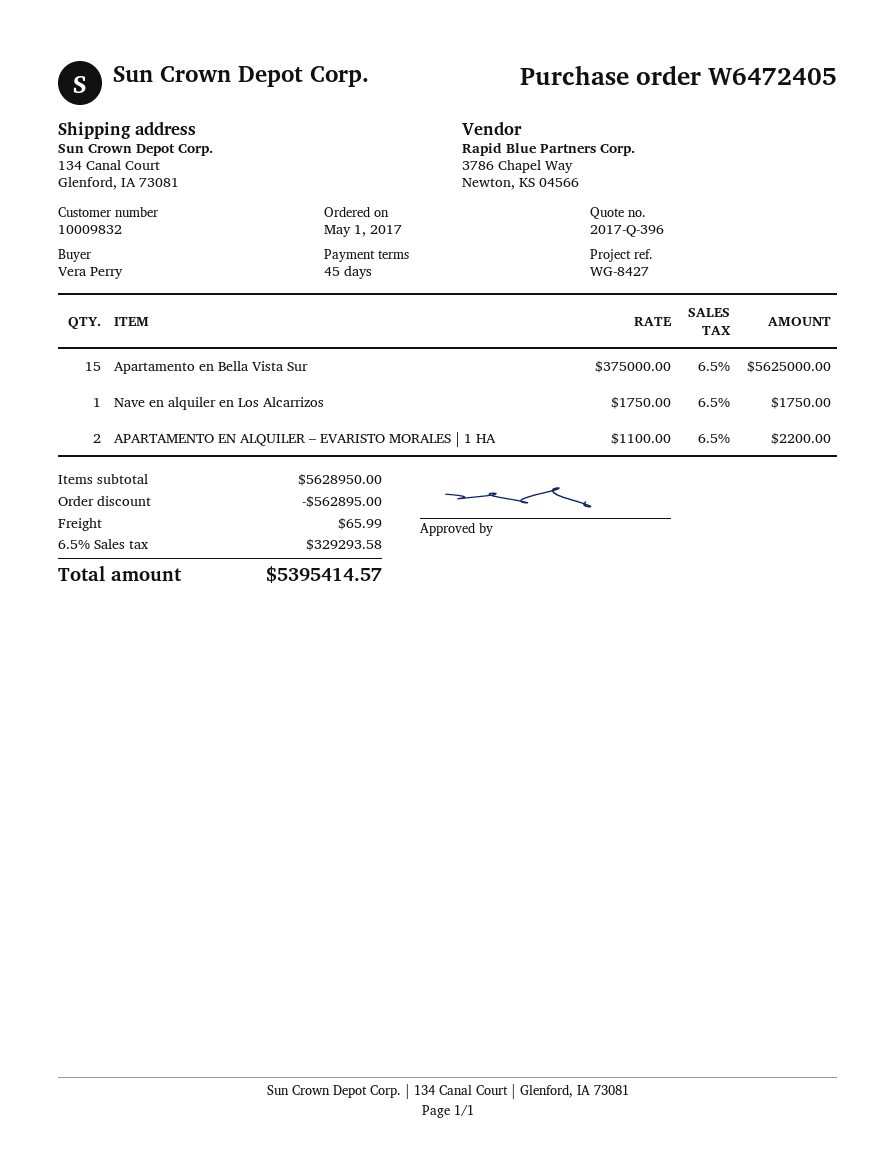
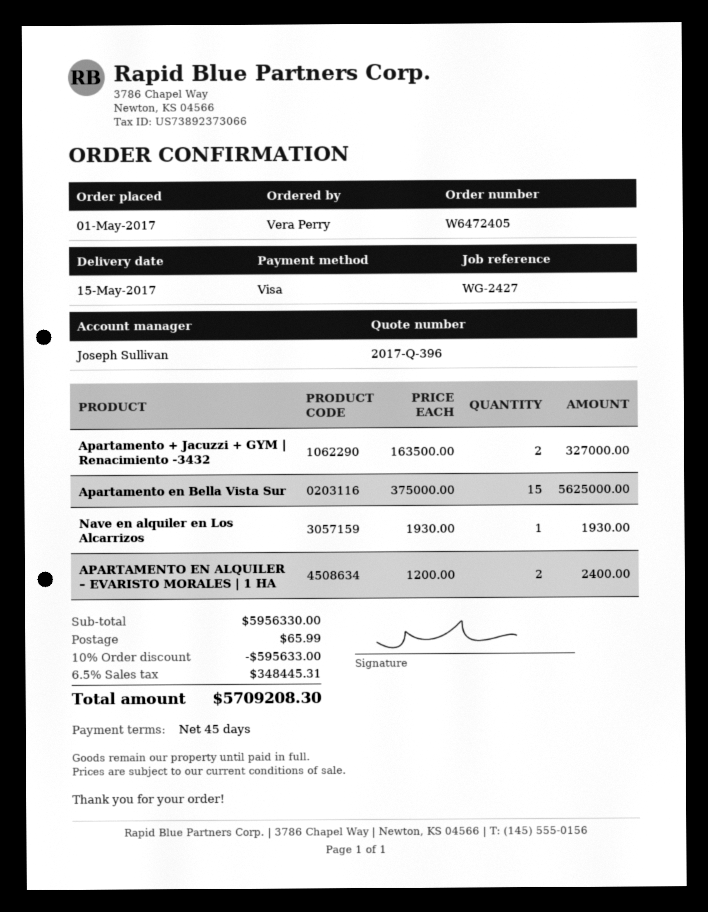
reference: WG-8427 -> WG-2427
Nave en alquiler en Los Alcarrizos: 1 x 1750.00 = 1750.00 -> 1 x 1930.00 = 1930.00
APARTAMENTO EN ALQUILER – EVARISTO MORALES | 1 HA: 2 x 1100.00 = 2200.00 -> 2 x 1200.00 = 2400.00
Apartamento + Jacuzzi + GYM | Renacimiento -3432: none -> 2 x 163500.00 = 327000.00
subtotal: 5628950.00 -> 5956330.00
discount: 562895.00 -> 595633.00
tax: 6.5% = 329293.58 -> 6.5% = 348445.31
total: 5395414.57 -> 5709208.30

